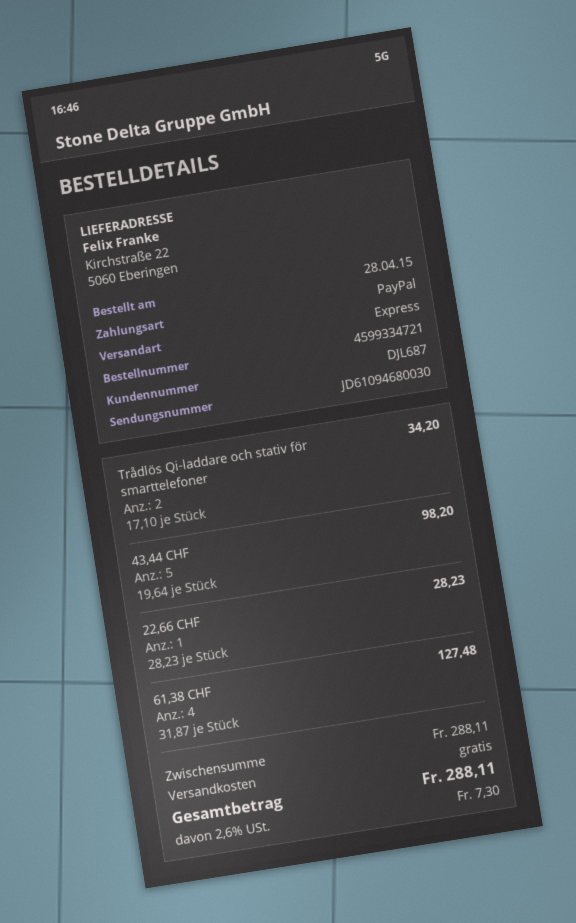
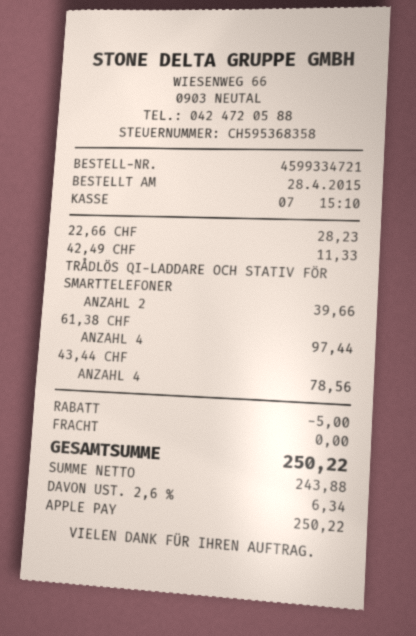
payment method: PayPal -> Apple Pay
Trådlös Qi-laddare och stativ för smarttelefoner: 2 for 34.20 -> 2 for 39.66
43,44 CHF: 5 for 98.20 -> 4 for 78.56
61,38 CHF: 4 for 127.48 -> 4 for 97.44
42,49 CHF: none -> 1 for 11.33
discount: none -> 5.00
tax: 2.6% = 7.30 -> 2.6% = 6.34
total: 288.11 -> 250.22

